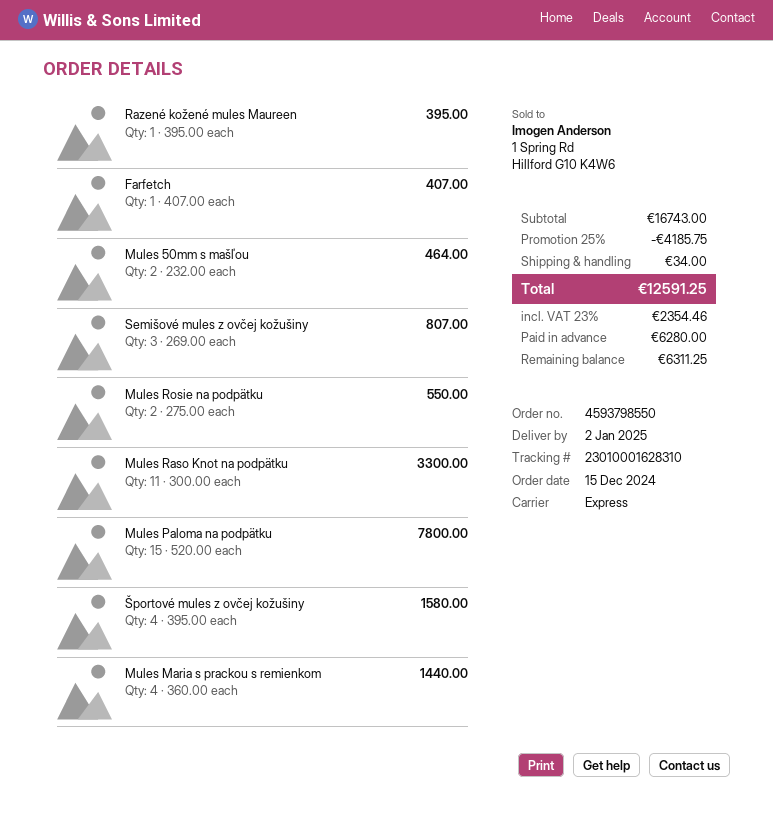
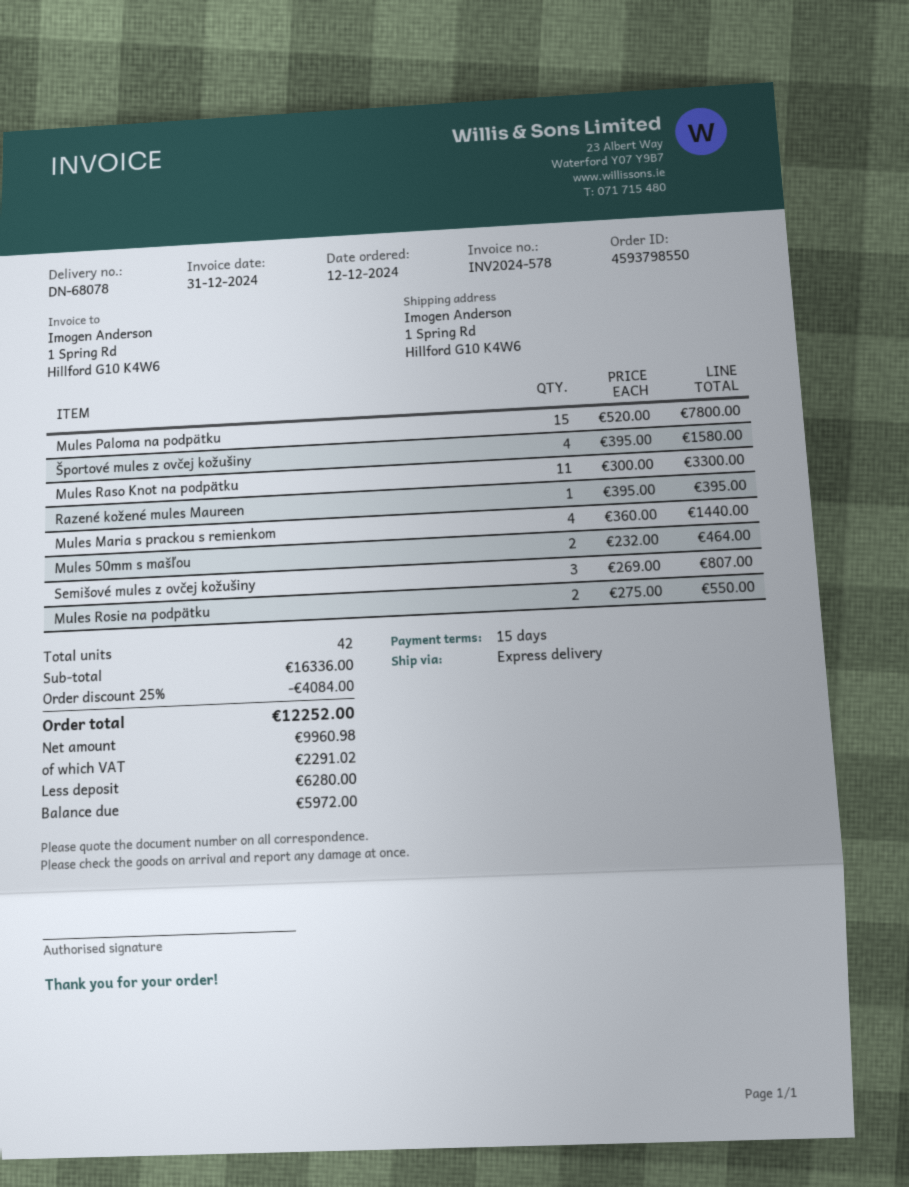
order date: 2024-12-15 -> 2024-12-12
Farfetch: 1 x 407.00 = 407.00 -> none
subtotal: 16743.00 -> 16336.00
discount: 25% = 4185.75 -> 25% = 4084.00
shipping: 34.00 -> none
tax: 2354.46 -> 2291.02
total: 12591.25 -> 12252.00
balance: 6311.25 -> 5972.00

